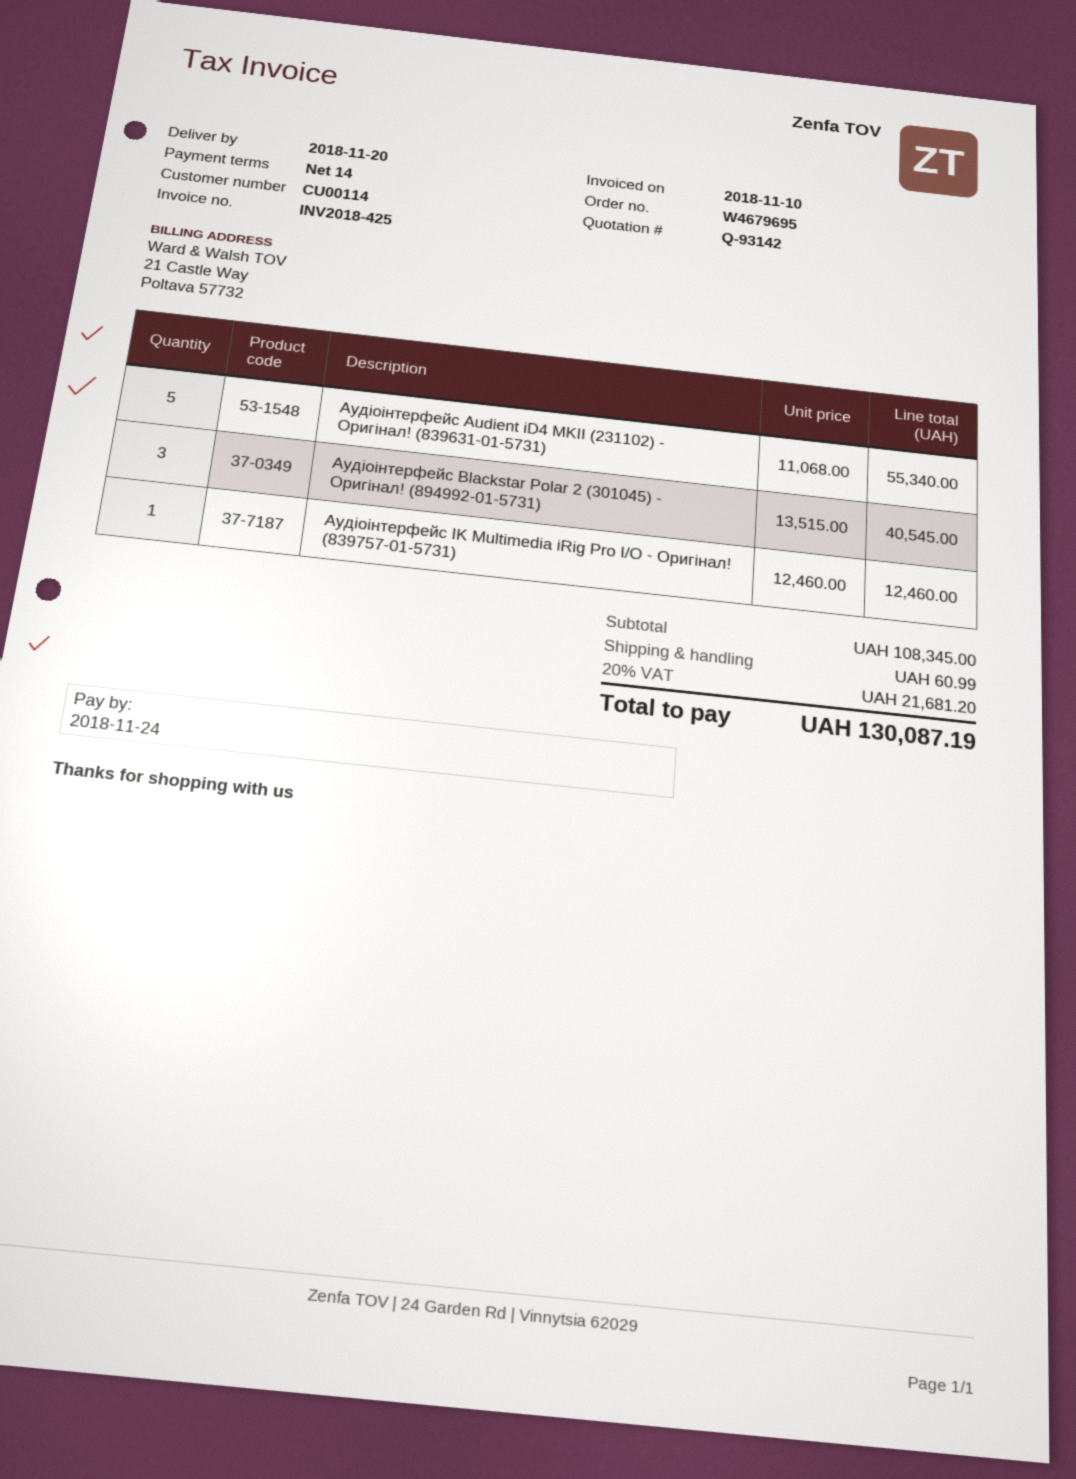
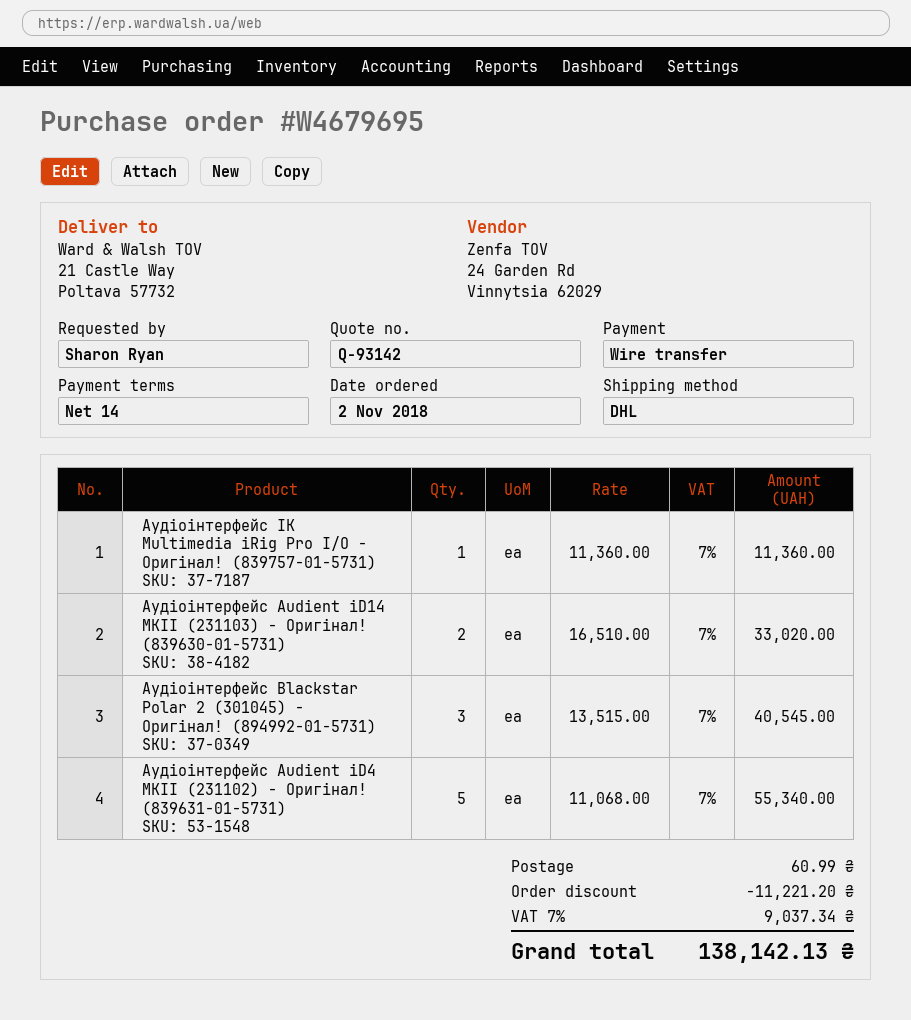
Аудіоінтерфейс IK Multimedia iRig Pro I/O - Оригінал! (839757-01-5731): 1 x 12460.00 = 12460.00 -> 1 x 11360.00 = 11360.00
Аудіоінтерфейс Audient iD14 MKII (231103) - Оригінал! (839630-01-5731): none -> 2 x 16510.00 = 33020.00
discount: none -> 11221.20
tax: 20% = 21681.20 -> 7% = 9037.34
total: 130087.19 -> 138142.13

